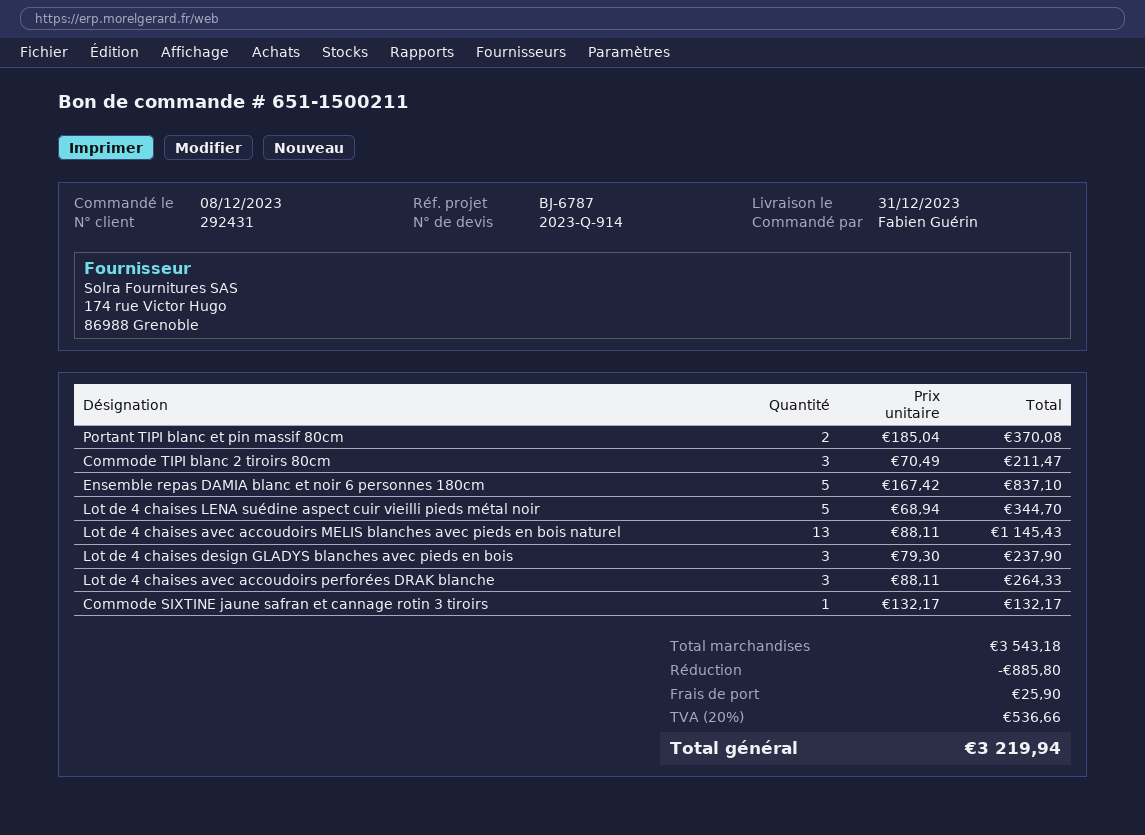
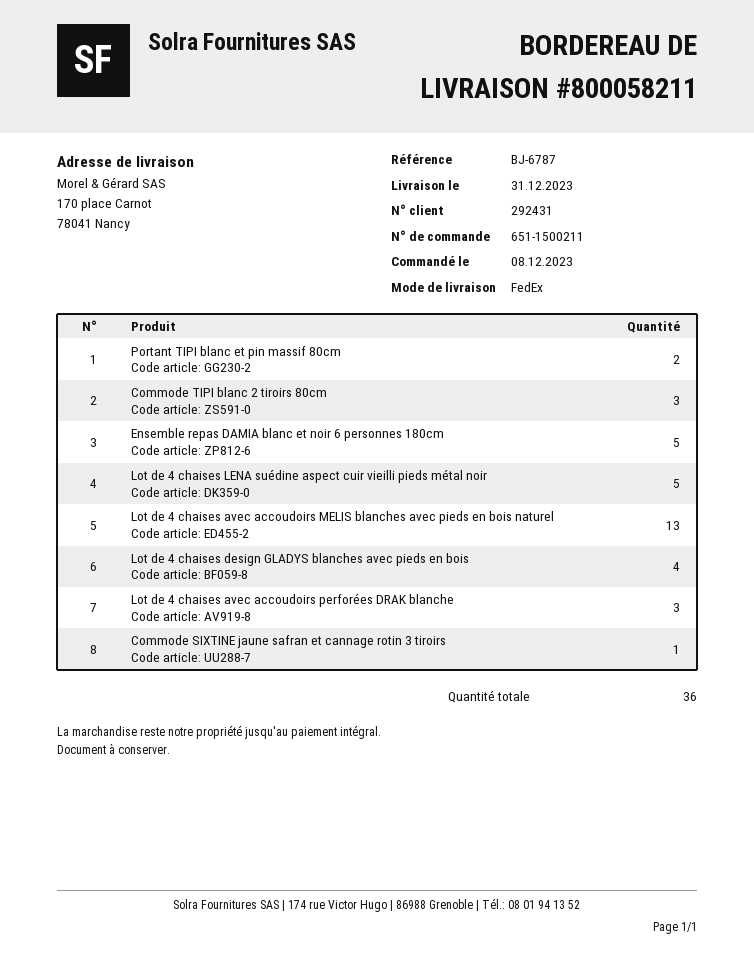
Lot de 4 chaises design GLADYS blanches avec pieds en bois: 3 -> 4

